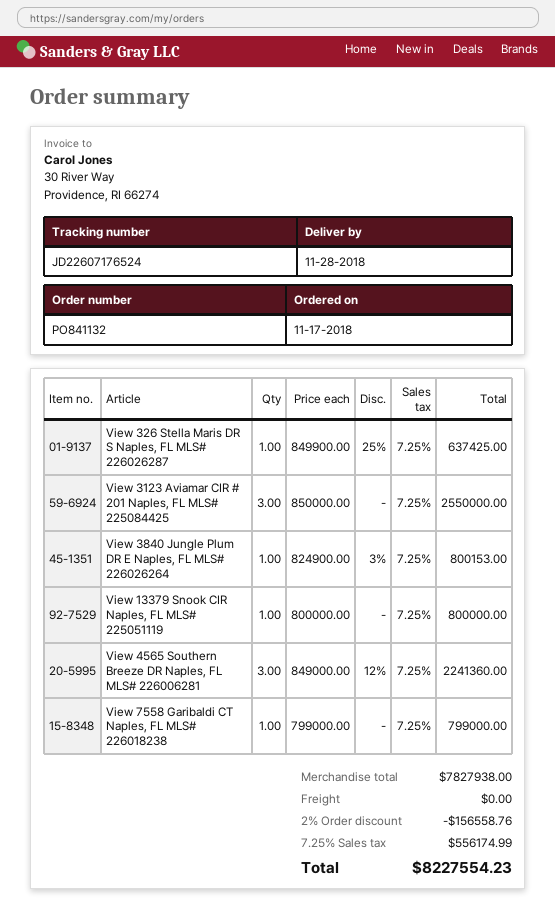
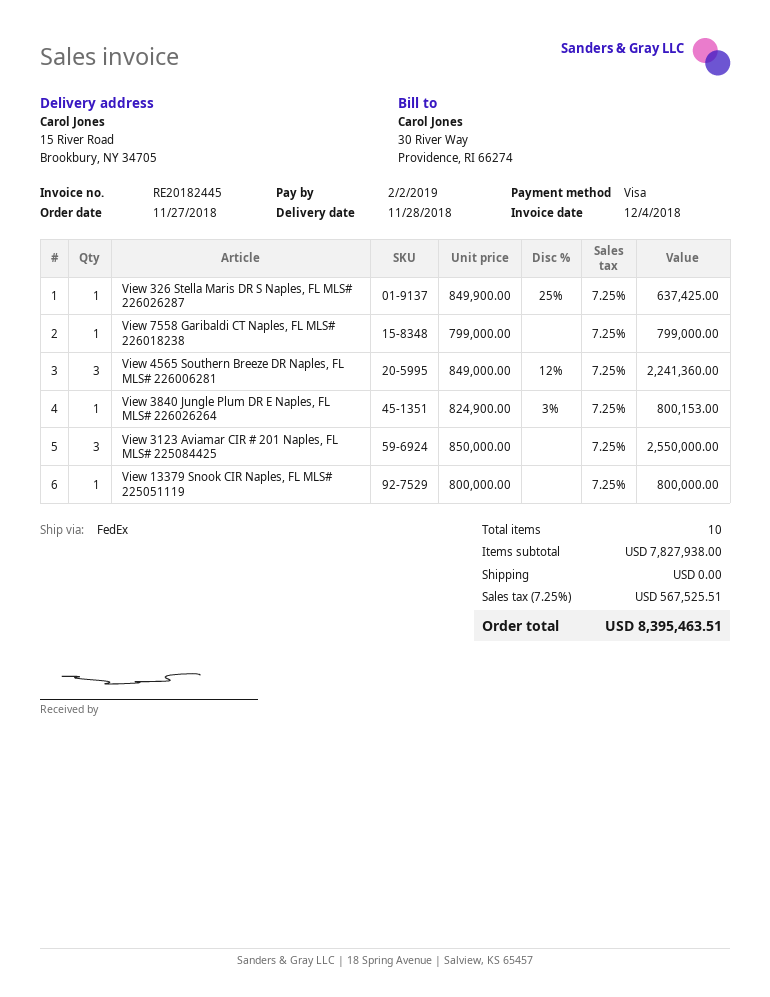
order date: 2018-11-17 -> 2018-11-27
discount: 2% = 156558.76 -> none
tax: 7.25% = 556174.99 -> 7.25% = 567525.51
total: 8227554.23 -> 8395463.51

